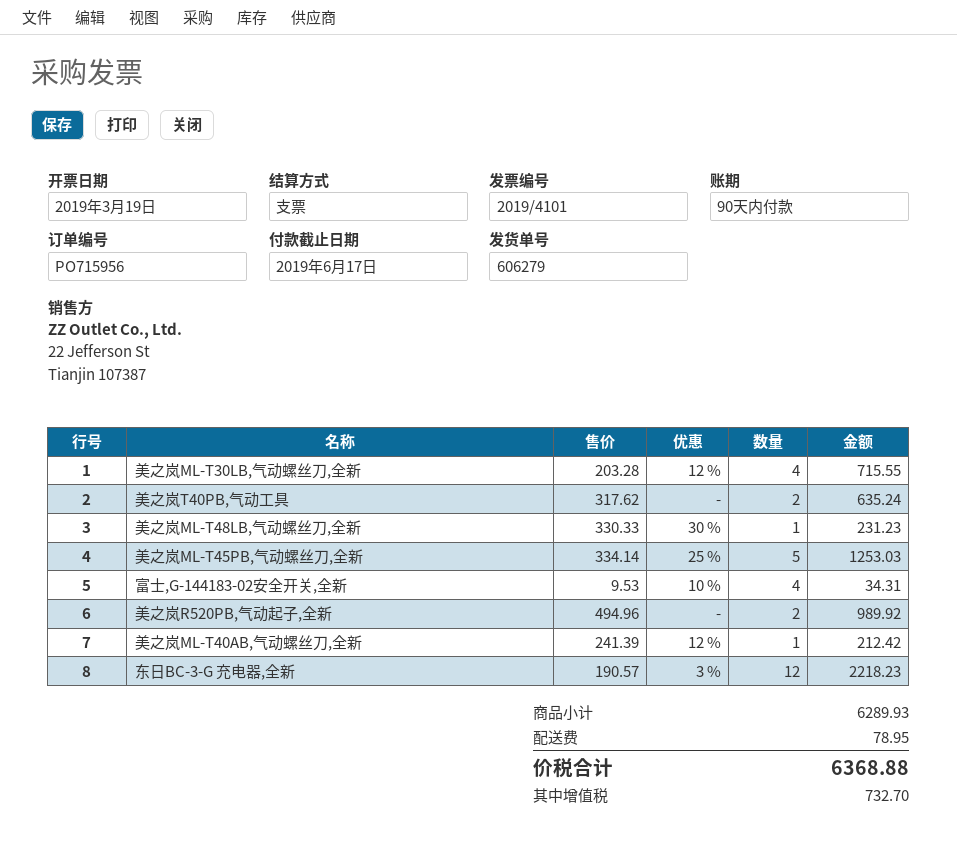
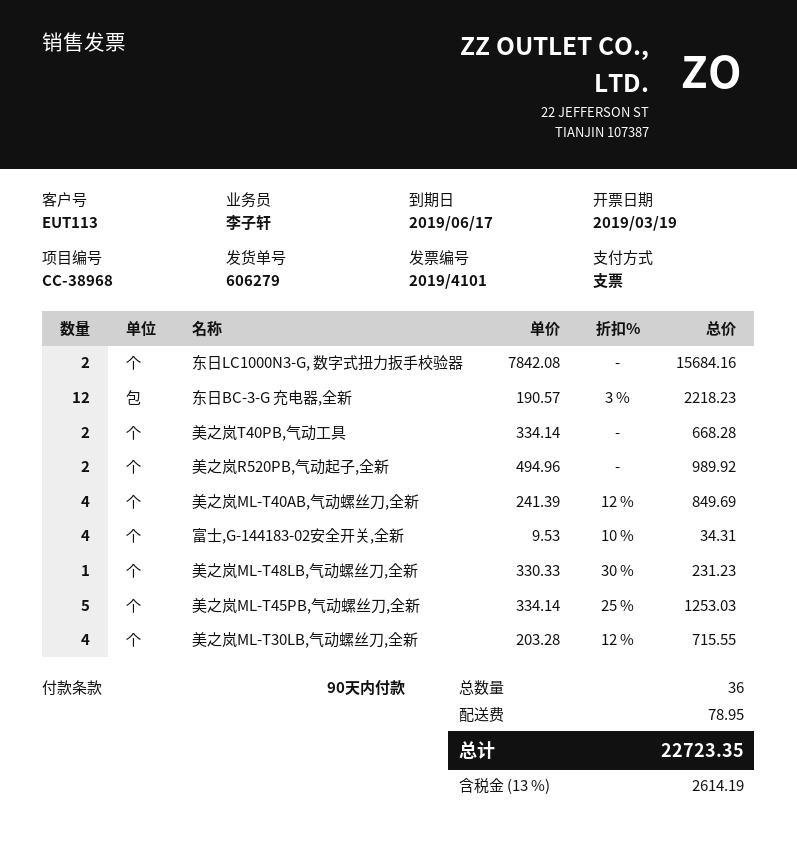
美之岚T40PB,气动工具: 2 x 317.62 = 635.24 -> 2 x 334.14 = 668.28
美之岚ML-T40AB,气动螺丝刀,全新: 1 x 241.39 - 12% = 212.42 -> 4 x 241.39 - 12% = 849.69
东日LC1000N3-G, 数字式扭力扳手校验器: none -> 2 x 7842.08 = 15684.16
tax: 732.70 -> 2614.19
total: 6368.88 -> 22723.35

